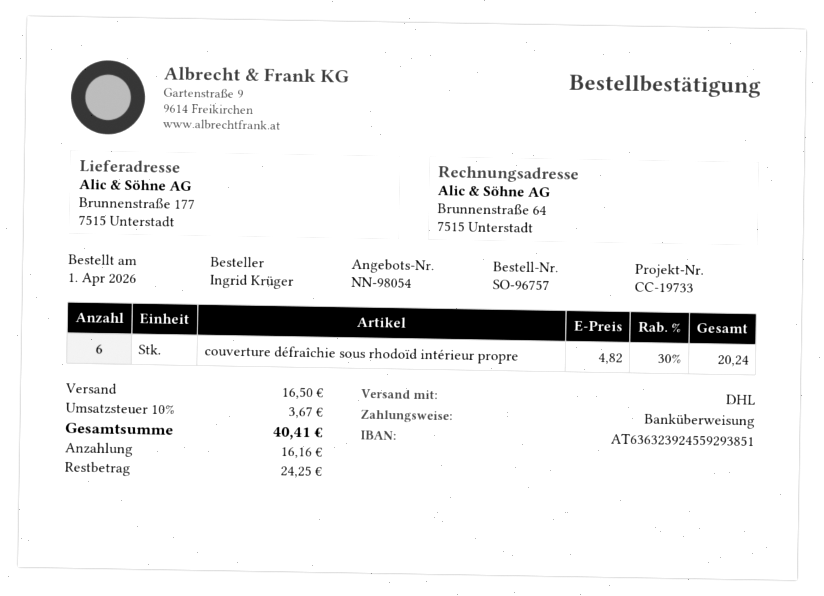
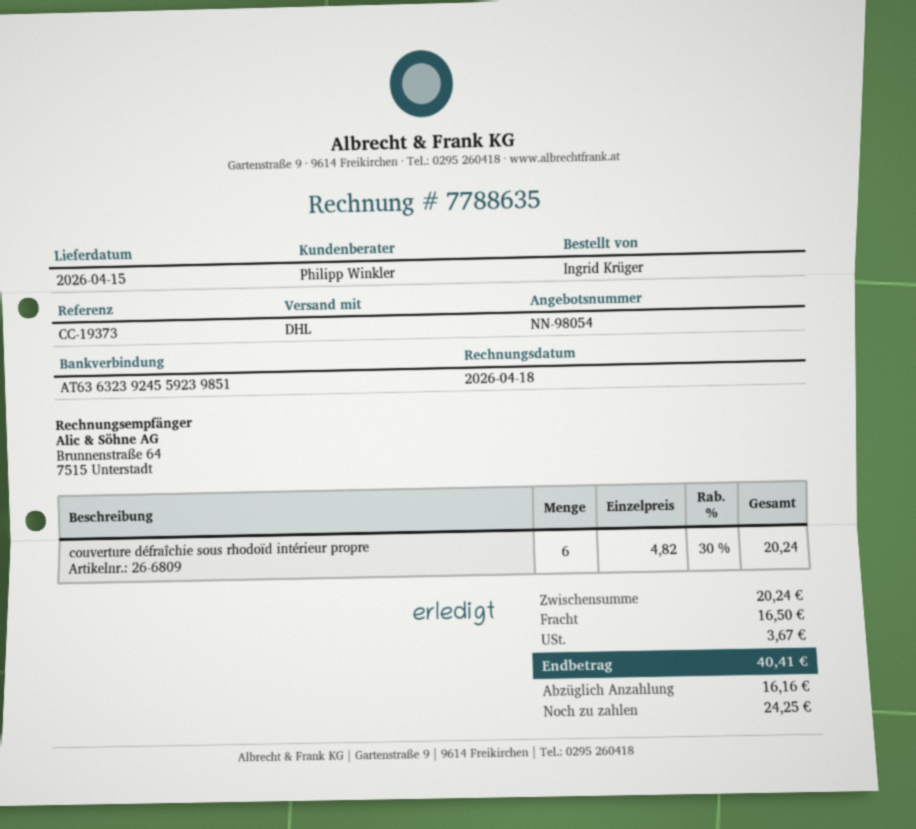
reference: CC-19733 -> CC-19373
bank account: AT636323924559293851 -> AT636323924559239851

